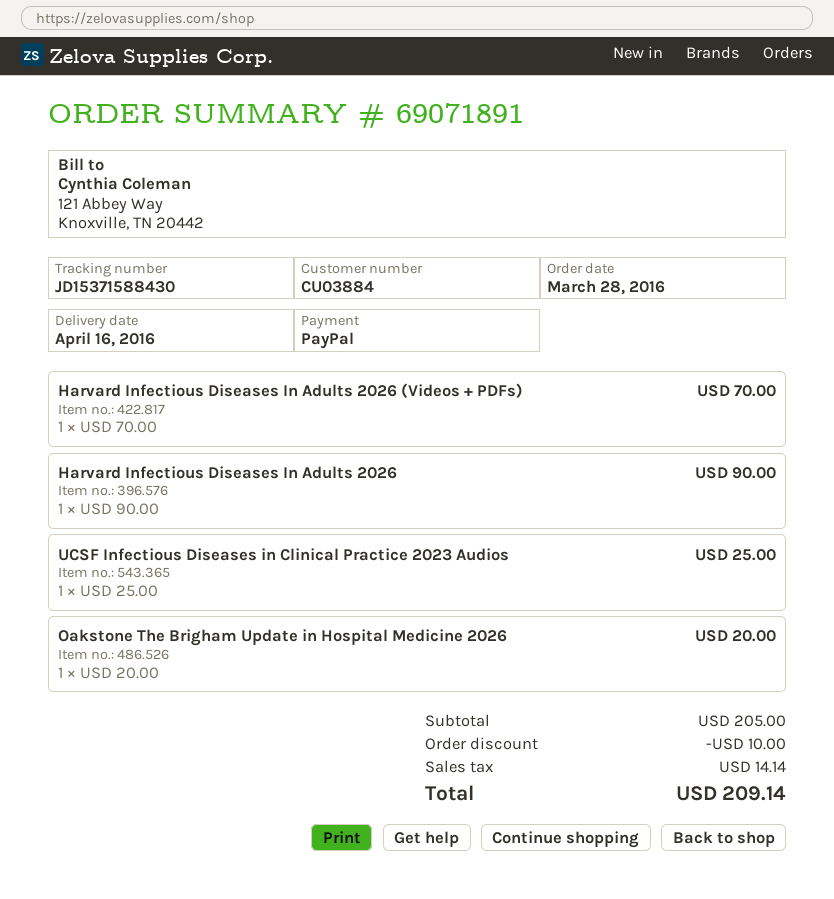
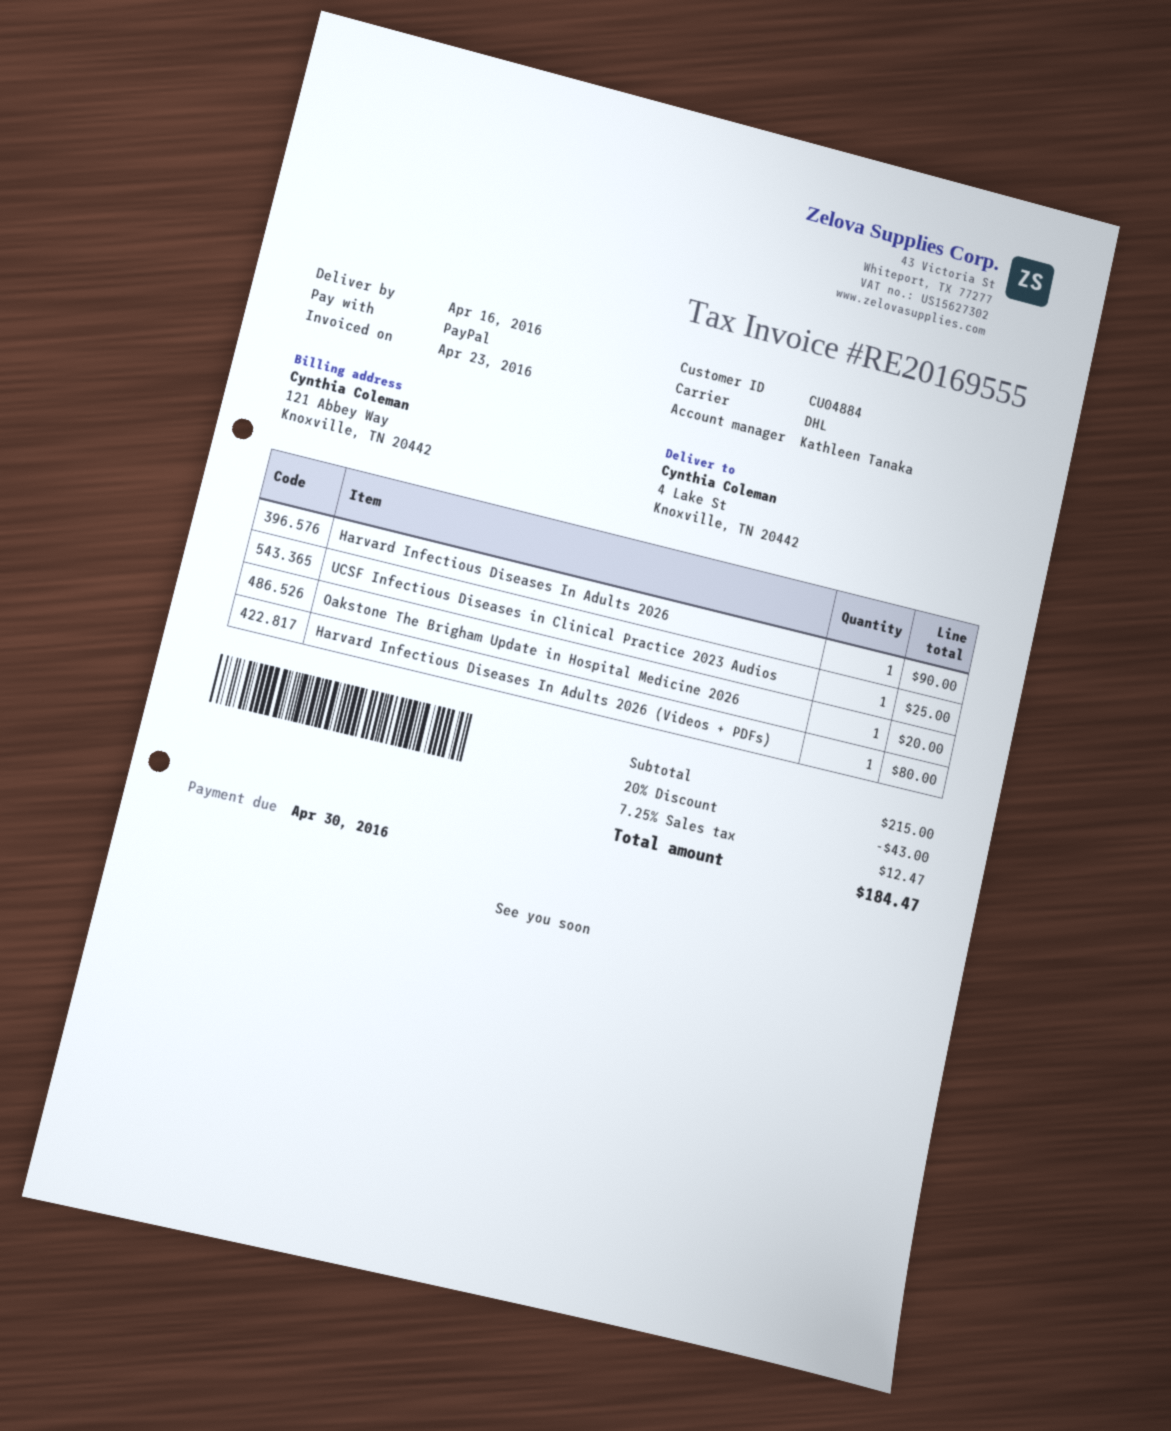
customer number: CU03884 -> CU04884
Harvard Infectious Diseases In Adults 2026 (Videos + PDFs): 1 for 70.00 -> 1 for 80.00
subtotal: 205.00 -> 215.00
discount: 10.00 -> 43.00
tax: 14.14 -> 12.47
total: 209.14 -> 184.47

